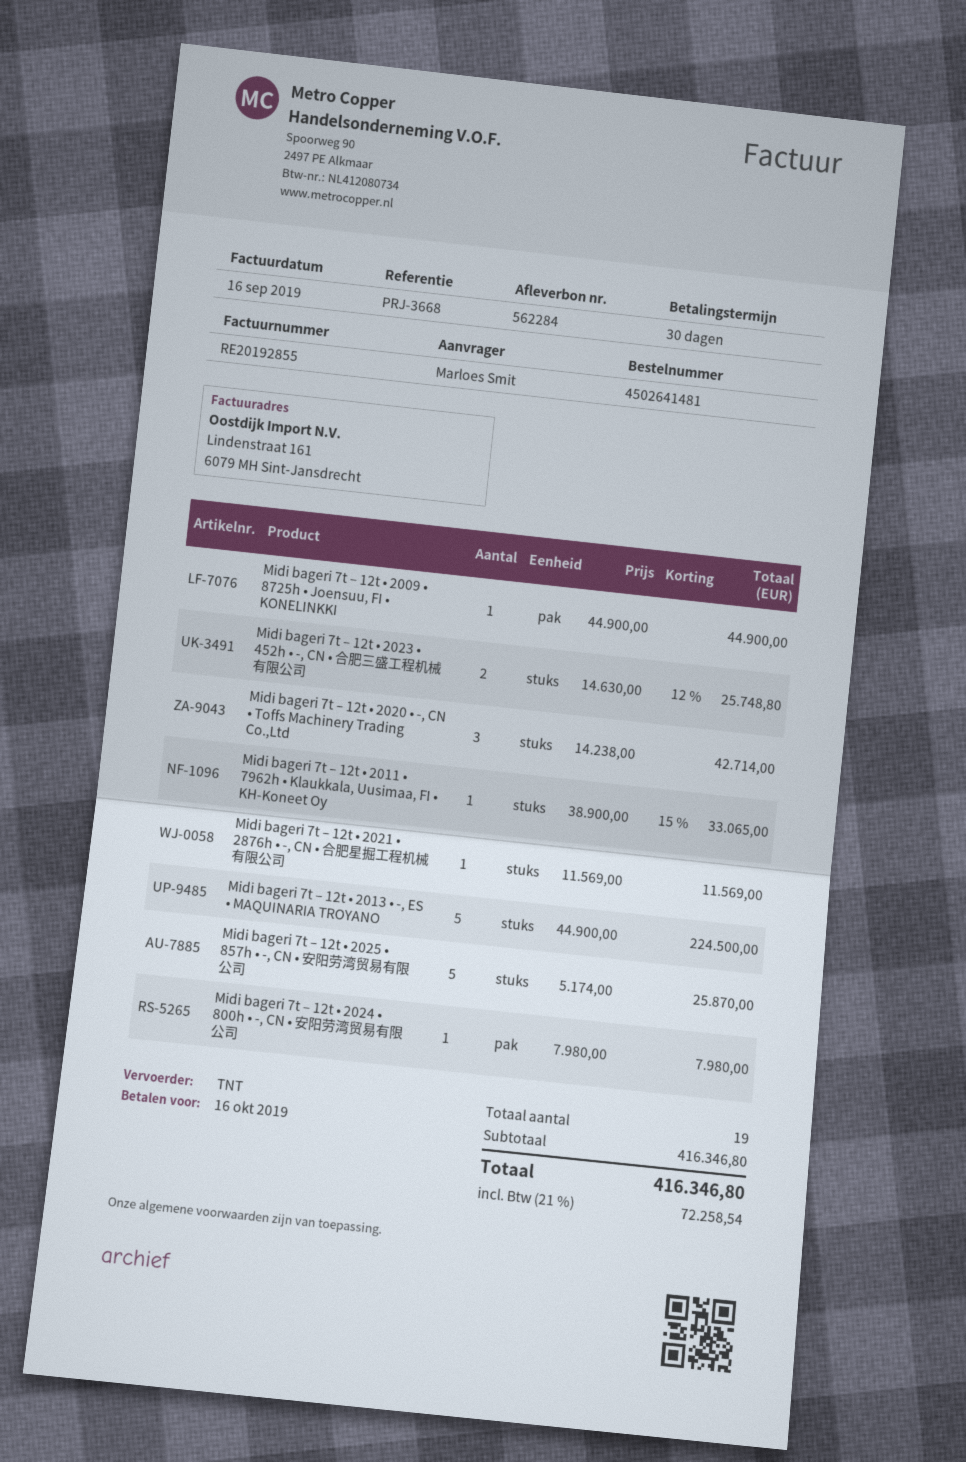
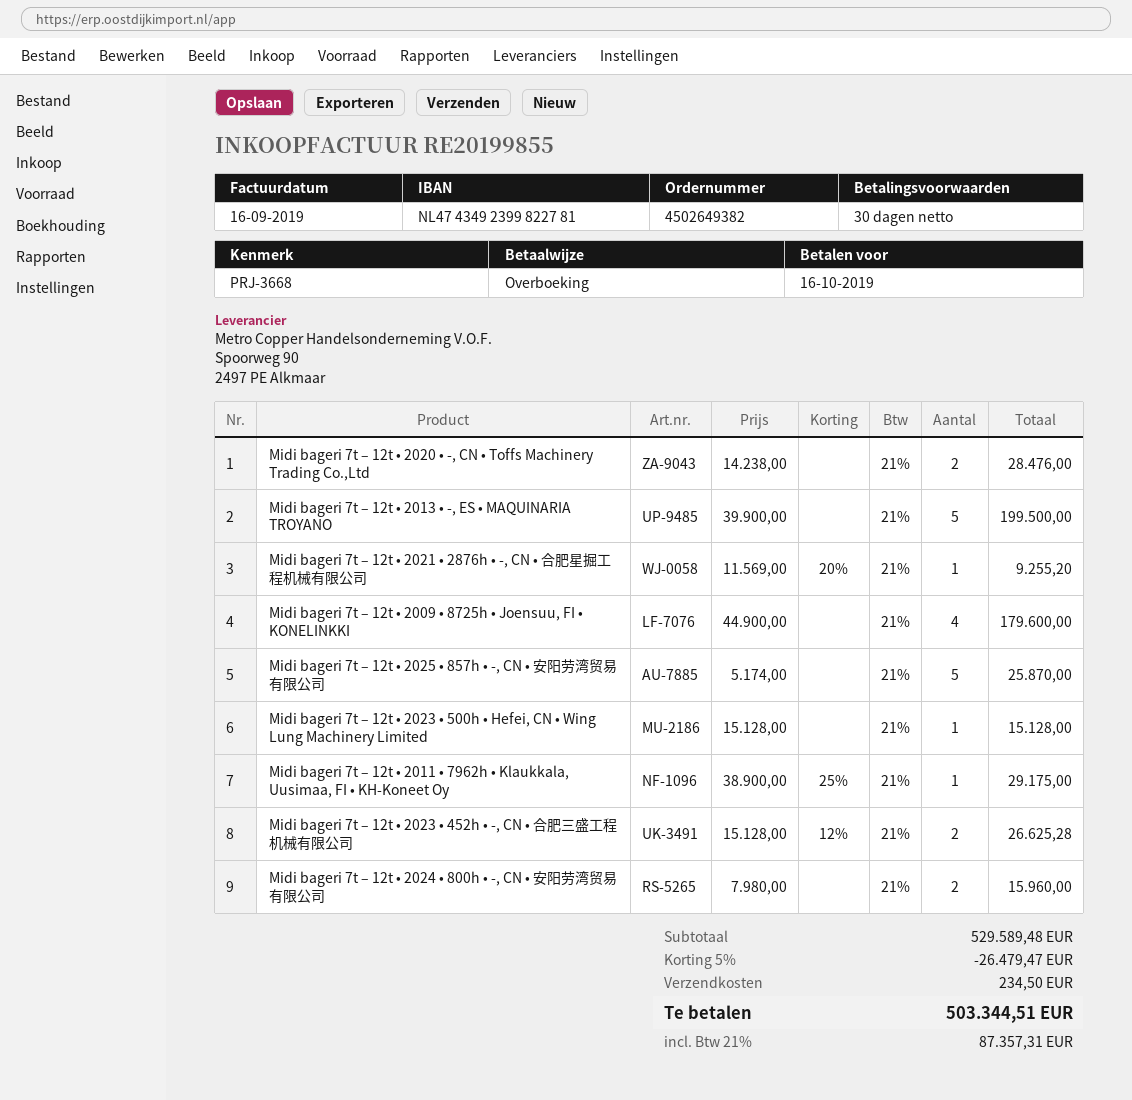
order number: 4502641481 -> 4502649382
invoice number: RE20192855 -> RE20199855
Midi bageri 7t – 12t • 2009 • 8725h • Joensuu, FI • KONELINKKI: 1 x 44900.00 = 44900.00 -> 4 x 44900.00 = 179600.00
Midi bageri 7t – 12t • 2023 • 452h • -, CN • 合肥三盛工程机械有限公司: 2 x 14630.00 - 12% = 25748.80 -> 2 x 15128.00 - 12% = 26625.28
Midi bageri 7t – 12t • 2020 • -, CN • Toffs Machinery Trading Co.,Ltd: 3 x 14238.00 = 42714.00 -> 2 x 14238.00 = 28476.00
Midi bageri 7t – 12t • 2011 • 7962h • Klaukkala, Uusimaa, FI • KH-Koneet Oy: 1 x 38900.00 - 15% = 33065.00 -> 1 x 38900.00 - 25% = 29175.00
Midi bageri 7t – 12t • 2021 • 2876h • -, CN • 合肥星掘工程机械有限公司: 1 x 11569.00 = 11569.00 -> 1 x 11569.00 - 20% = 9255.20
Midi bageri 7t – 12t • 2013 • -, ES • MAQUINARIA TROYANO: 5 x 44900.00 = 224500.00 -> 5 x 39900.00 = 199500.00
Midi bageri 7t – 12t • 2024 • 800h • -, CN • 安阳劳湾贸易有限公司: 1 x 7980.00 = 7980.00 -> 2 x 7980.00 = 15960.00
Midi bageri 7t – 12t • 2023 • 500h • Hefei, CN • Wing Lung Machinery Limited: none -> 1 x 15128.00 = 15128.00
subtotal: 416346.80 -> 529589.48
discount: none -> 5% = 26479.47
shipping: none -> 234.50
tax: 21% = 72258.54 -> 21% = 87357.31
total: 416346.80 -> 503344.51

